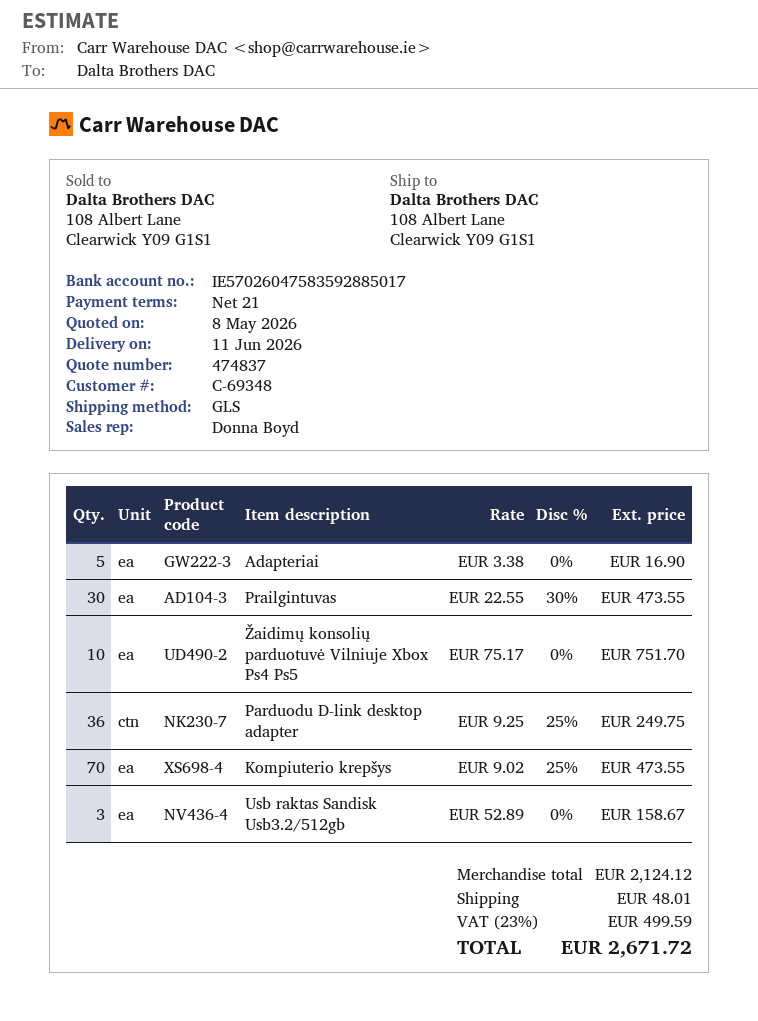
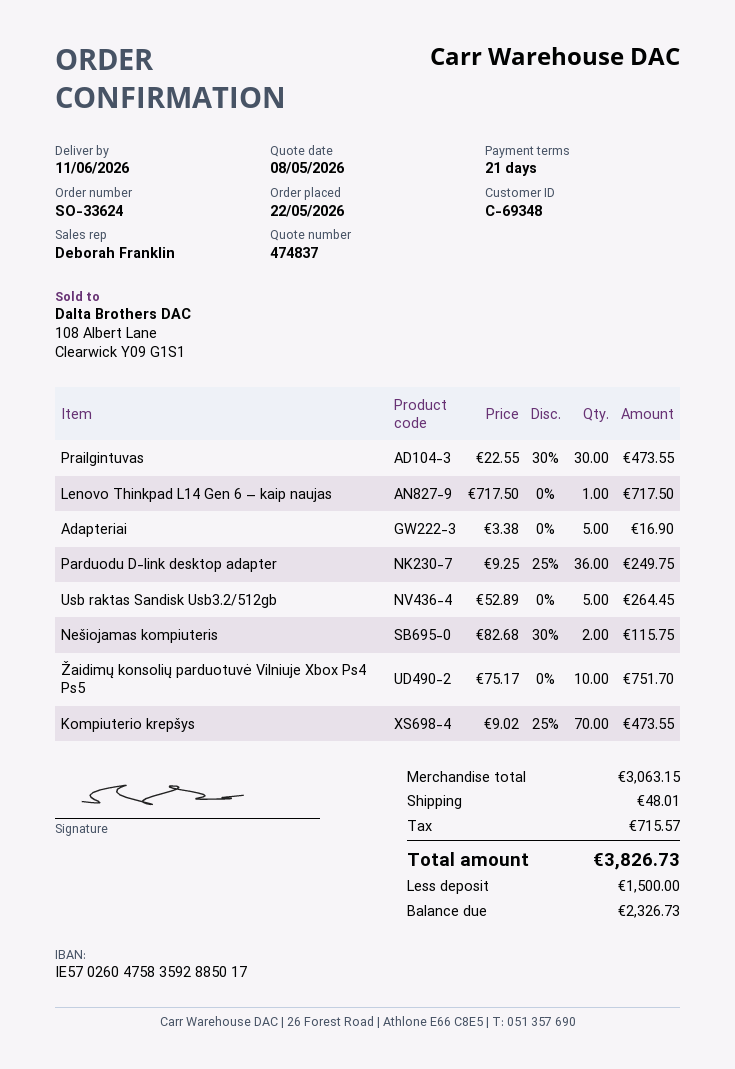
sales rep: Donna Boyd -> Deborah Franklin
Usb raktas Sandisk Usb3.2/512gb: 3 x 52.89 = 158.67 -> 5 x 52.89 = 264.45
Lenovo Thinkpad L14 Gen 6 – kaip naujas: none -> 1 x 717.50 = 717.50
Nešiojamas kompiuteris: none -> 2 x 82.68 - 30% = 115.75
subtotal: 2124.12 -> 3063.15
tax: 499.59 -> 715.57
total: 2671.72 -> 3826.73

